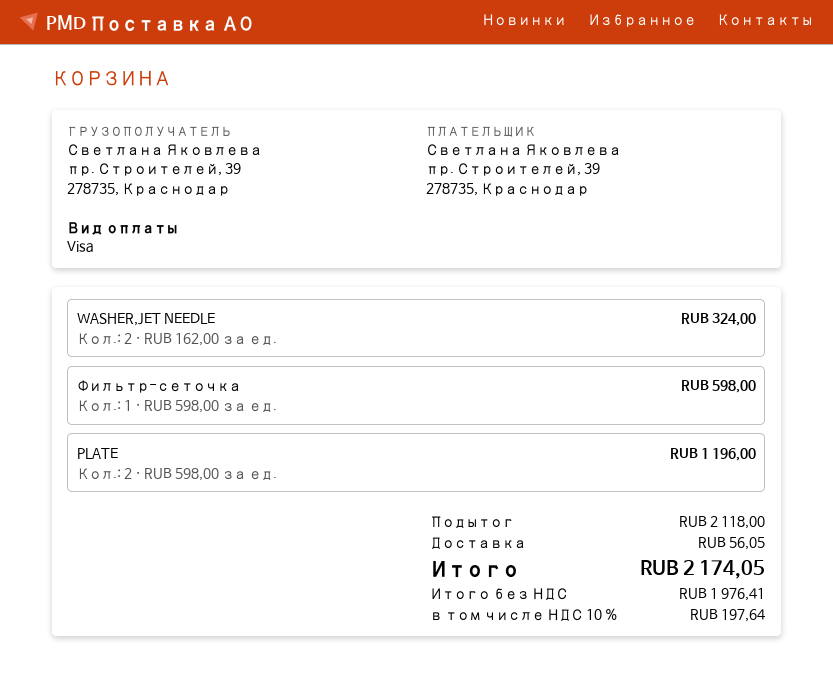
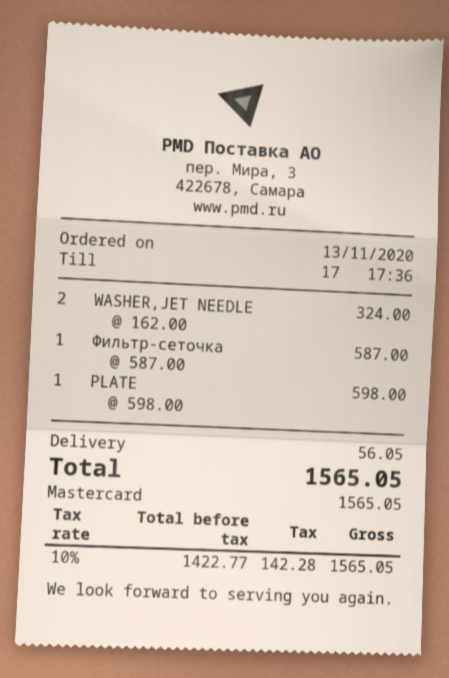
payment method: Visa -> Mastercard
Фильтр-сеточка: 1 x 598.00 = 598.00 -> 1 x 587.00 = 587.00
PLATE: 2 x 598.00 = 1196.00 -> 1 x 598.00 = 598.00
net: 1976.41 -> 1422.77
tax: 10% = 197.64 -> 10% = 142.28
total: 2174.05 -> 1565.05

